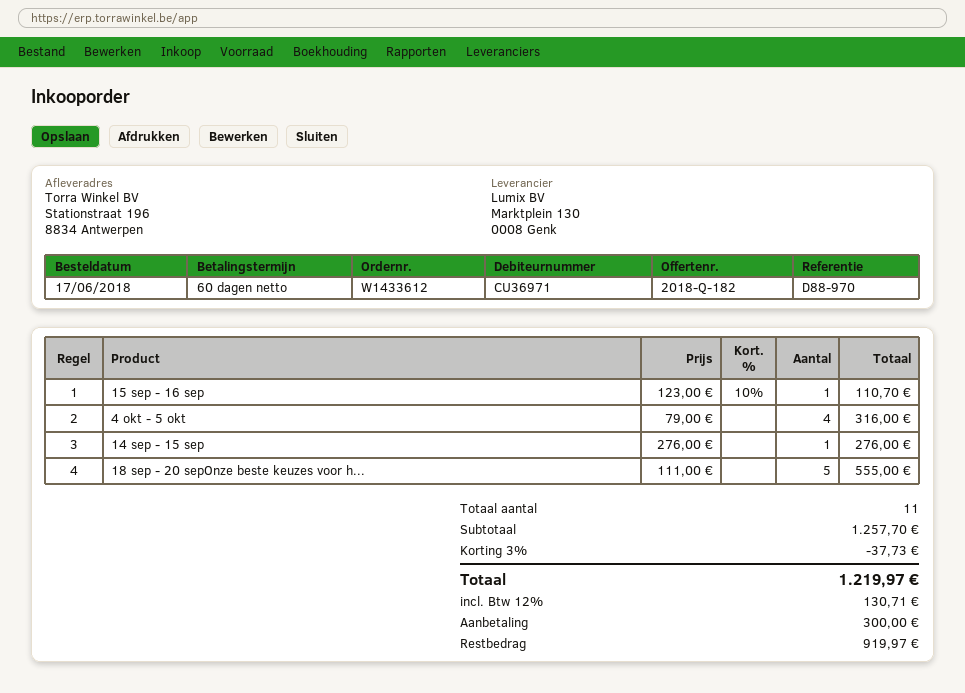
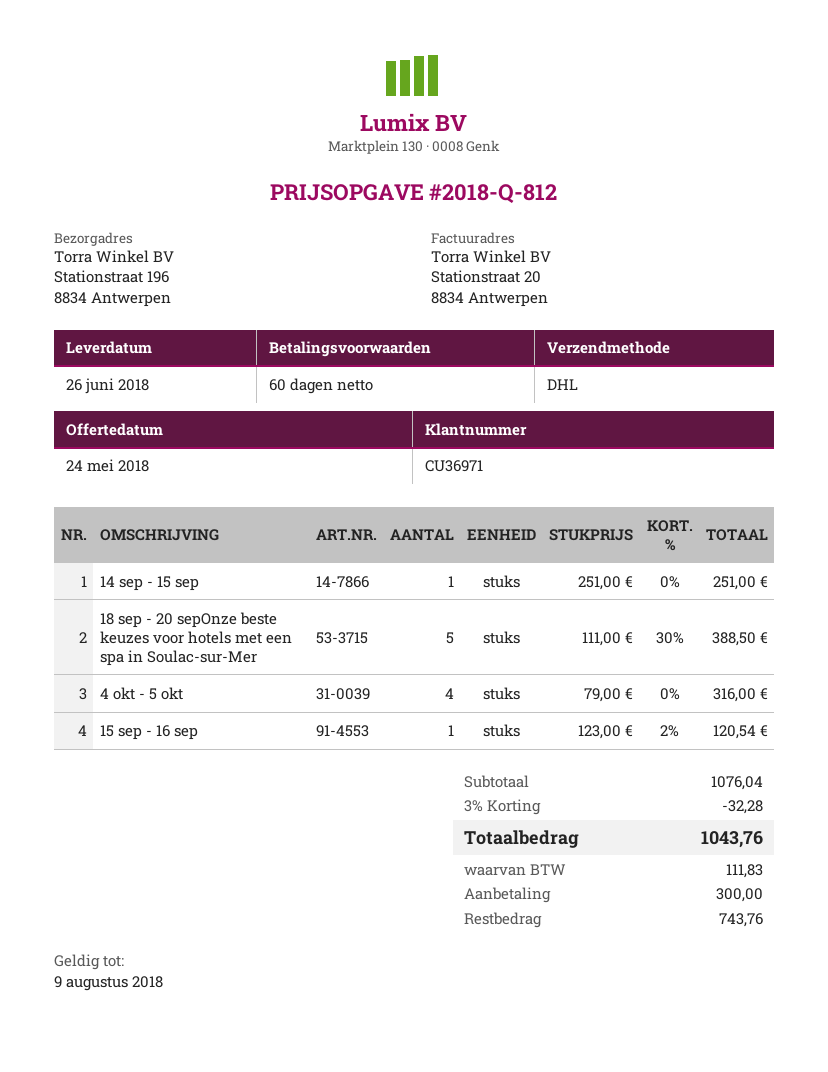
quote number: 2018-Q-182 -> 2018-Q-812
15 sep - 16 sep: 1 x 123.00 - 10% = 110.70 -> 1 x 123.00 - 2% = 120.54
14 sep - 15 sep: 1 x 276.00 = 276.00 -> 1 x 251.00 = 251.00
18 sep - 20 sepOnze beste keuzes voor h...: 5 x 111.00 = 555.00 -> 5 x 111.00 - 30% = 388.50
subtotal: 1257.70 -> 1076.04
discount: 3% = 37.73 -> 3% = 32.28
tax: 130.71 -> 111.83
total: 1219.97 -> 1043.76
balance: 919.97 -> 743.76

